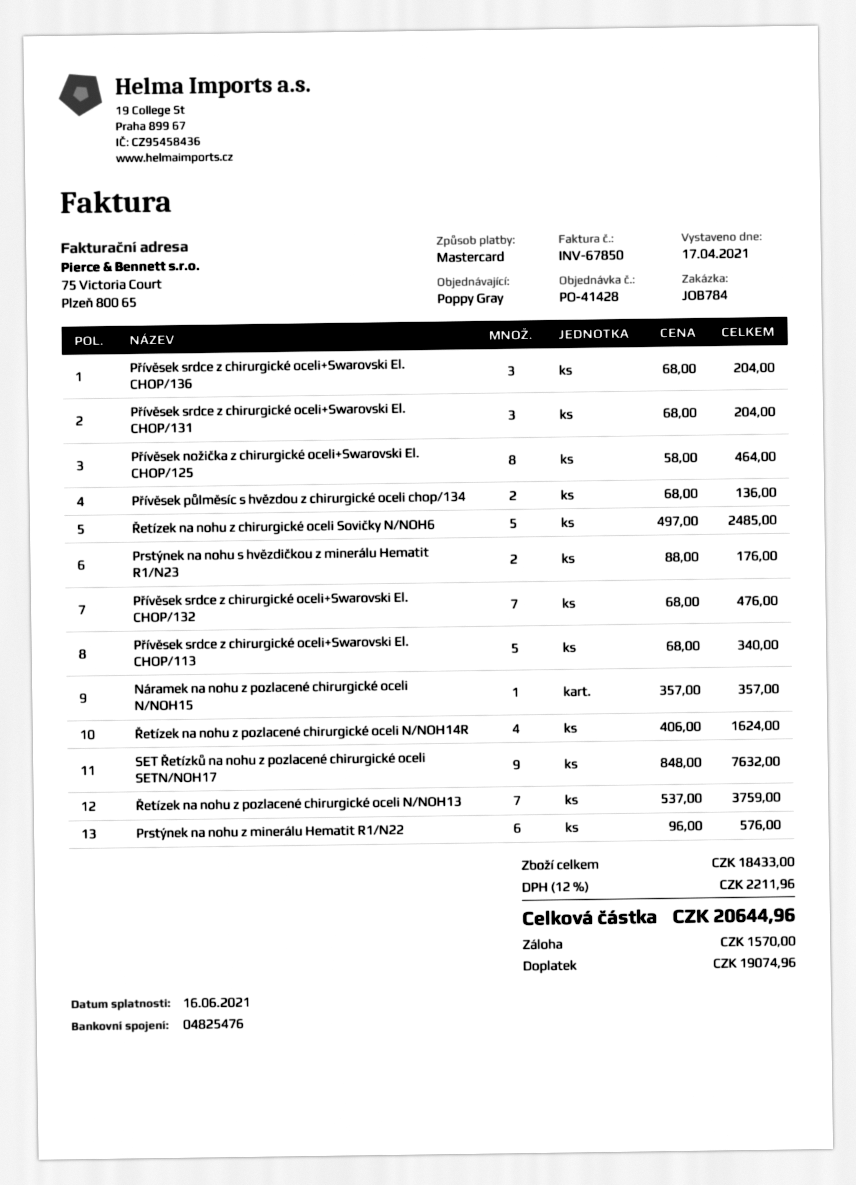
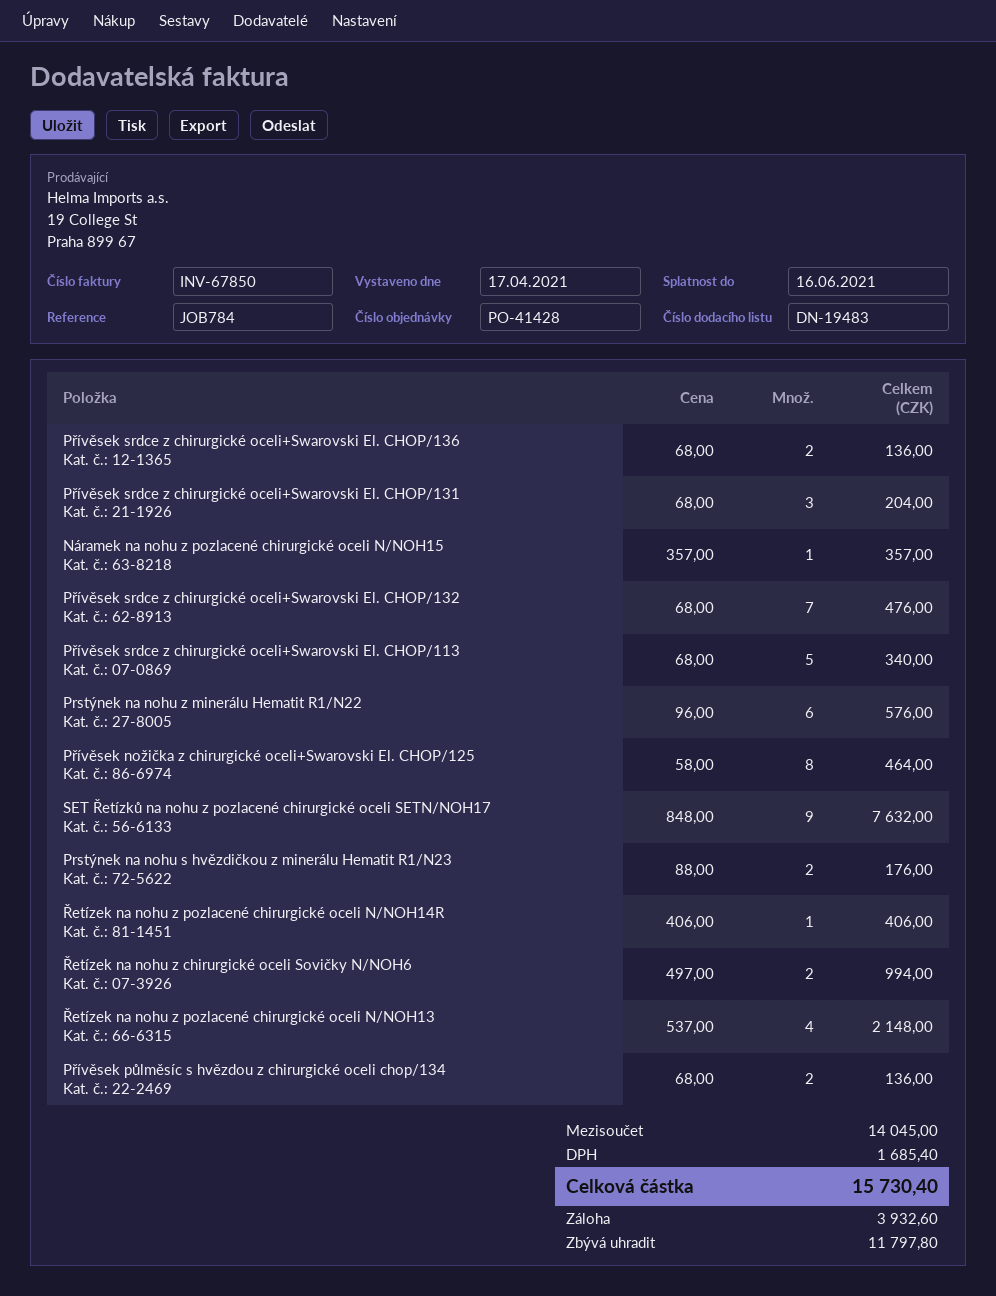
Přívěsek srdce z chirurgické oceli+Swarovski El. CHOP/136: 3 x 68.00 = 204.00 -> 2 x 68.00 = 136.00
Řetízek na nohu z chirurgické oceli Sovičky N/NOH6: 5 x 497.00 = 2485.00 -> 2 x 497.00 = 994.00
Řetízek na nohu z pozlacené chirurgické oceli N/NOH14R: 4 x 406.00 = 1624.00 -> 1 x 406.00 = 406.00
Řetízek na nohu z pozlacené chirurgické oceli N/NOH13: 7 x 537.00 = 3759.00 -> 4 x 537.00 = 2148.00
subtotal: 18433.00 -> 14045.00
tax: 2211.96 -> 1685.40
total: 20644.96 -> 15730.40
deposit: 1570.00 -> 3932.60
balance: 19074.96 -> 11797.80

